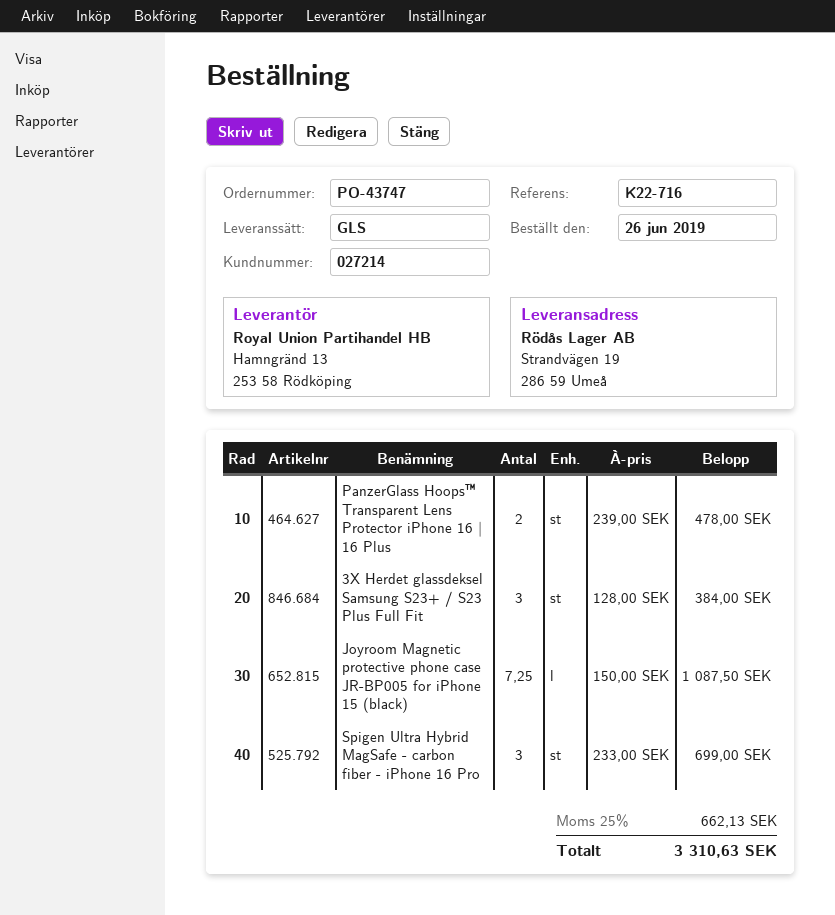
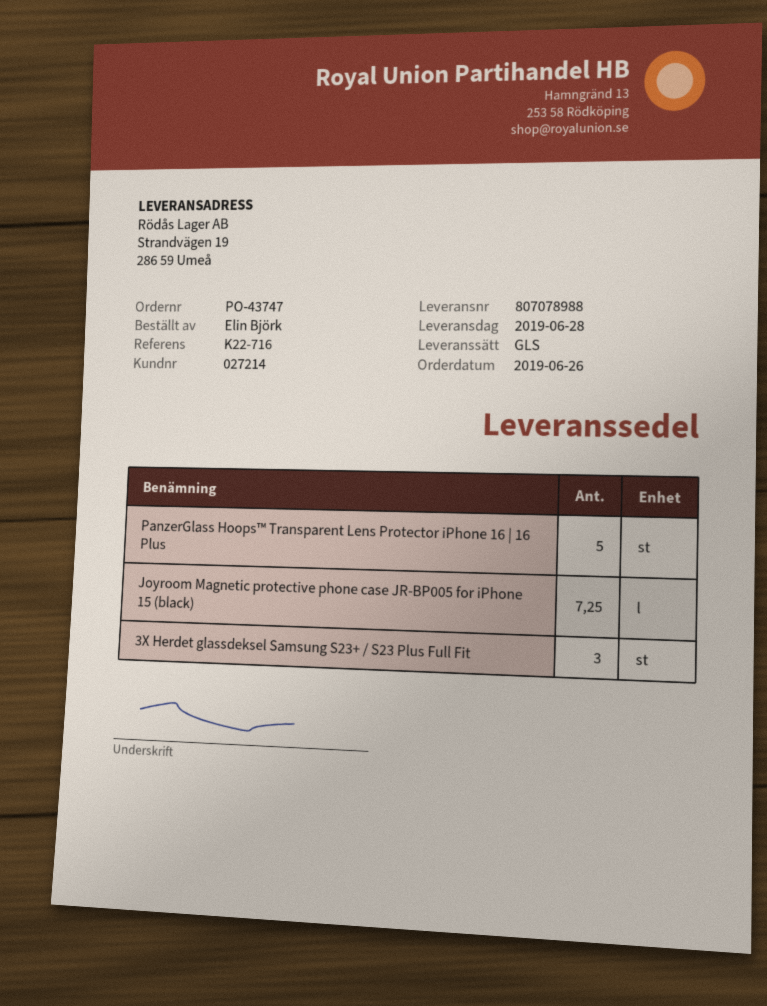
PanzerGlass Hoops™ Transparent Lens Protector iPhone 16 | 16 Plus: 2 -> 5
Spigen Ultra Hybrid MagSafe - carbon fiber - iPhone 16 Pro: 3 -> none

